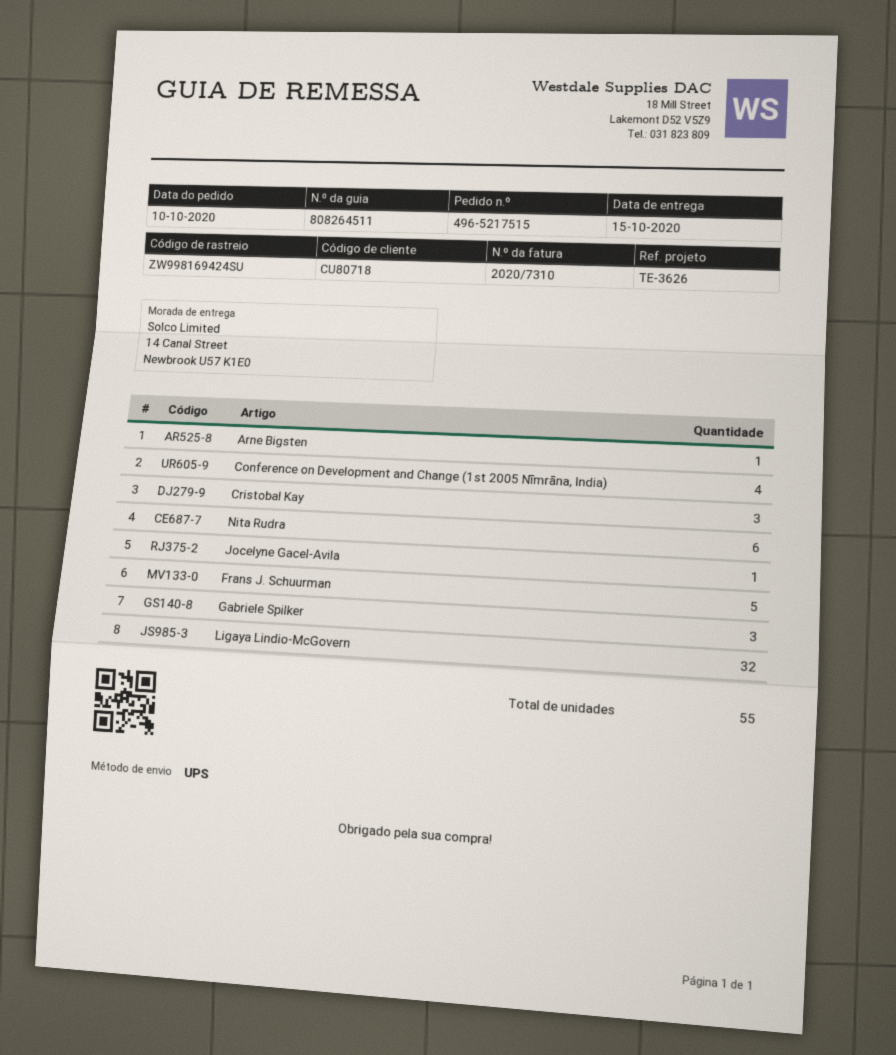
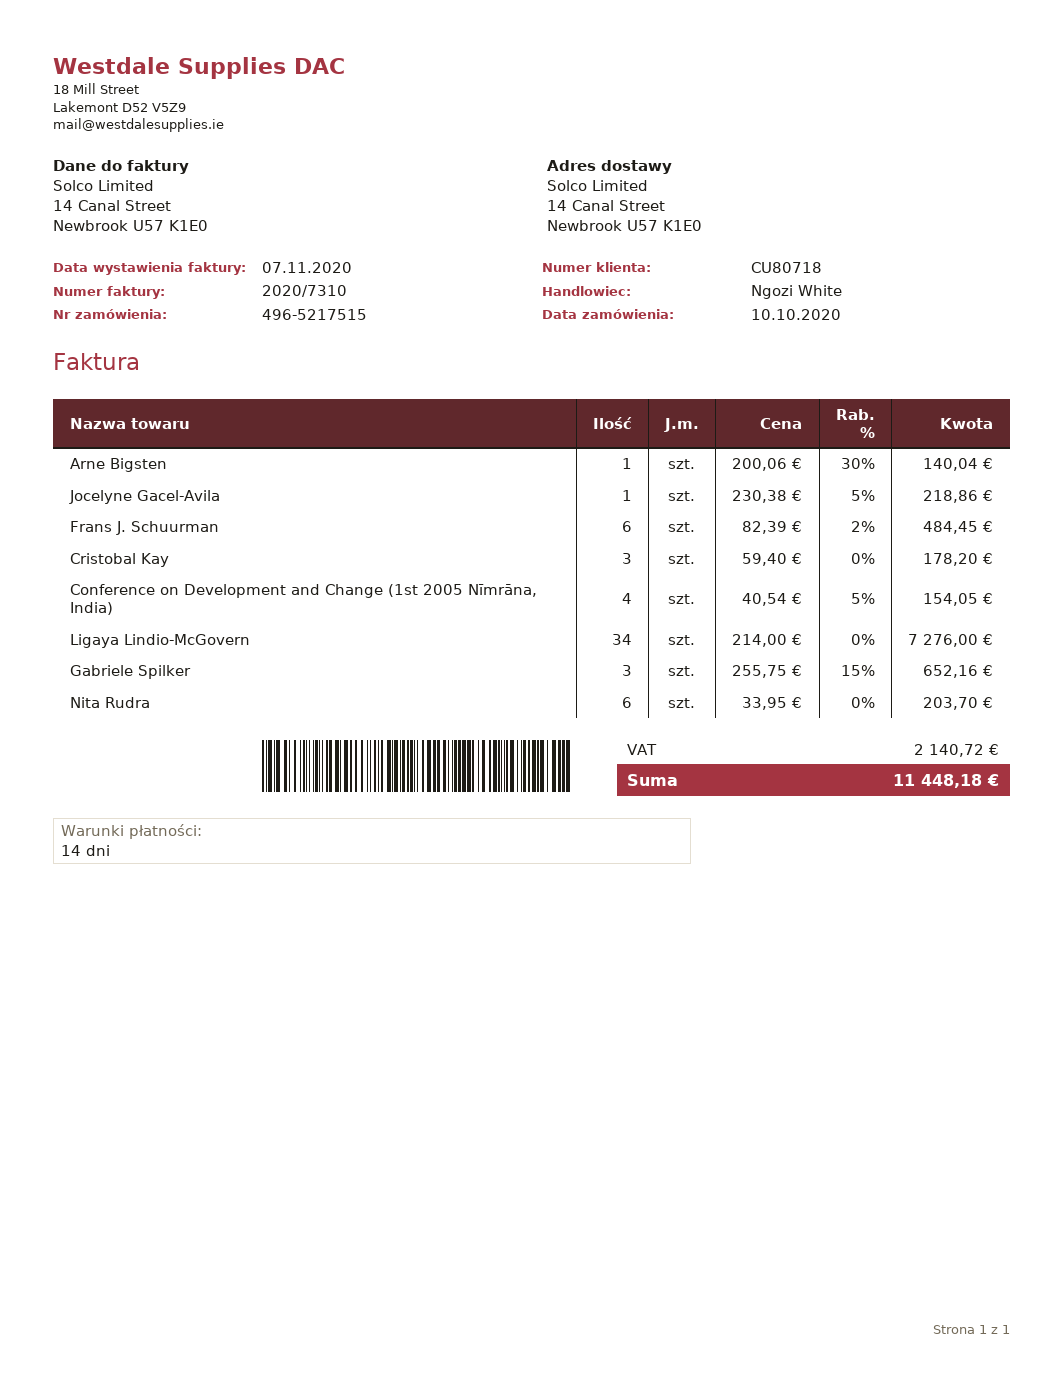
Frans J. Schuurman: 5 -> 6
Ligaya Lindio-McGovern: 32 -> 34

